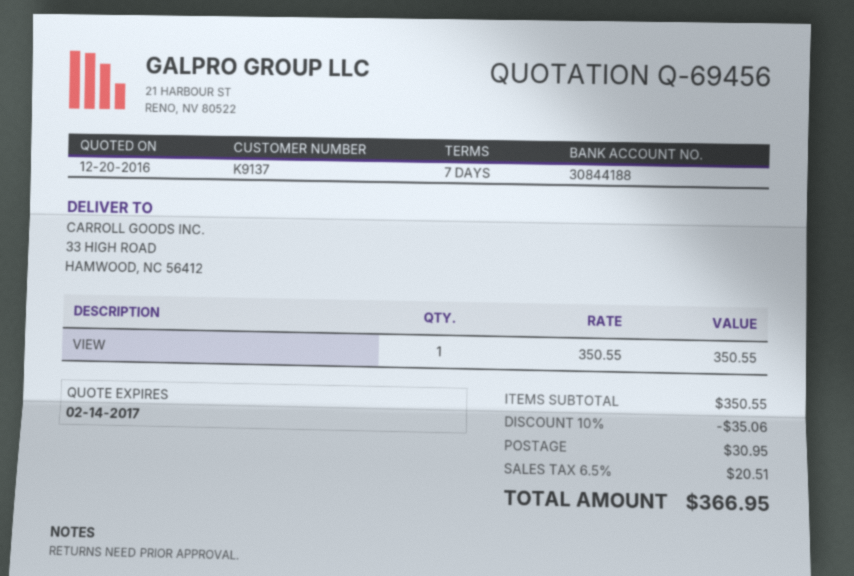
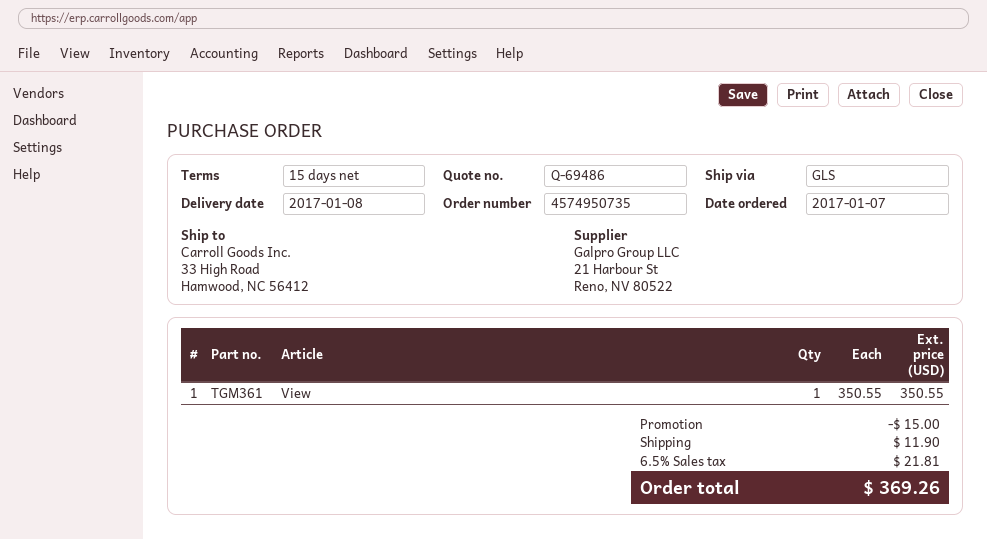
quote number: Q-69456 -> Q-69486
payment terms: 7 days -> 15 days
discount: 35.06 -> 15.00
shipping: 30.95 -> 11.90
tax: 6.5% = 20.51 -> 6.5% = 21.81
total: 366.95 -> 369.26

